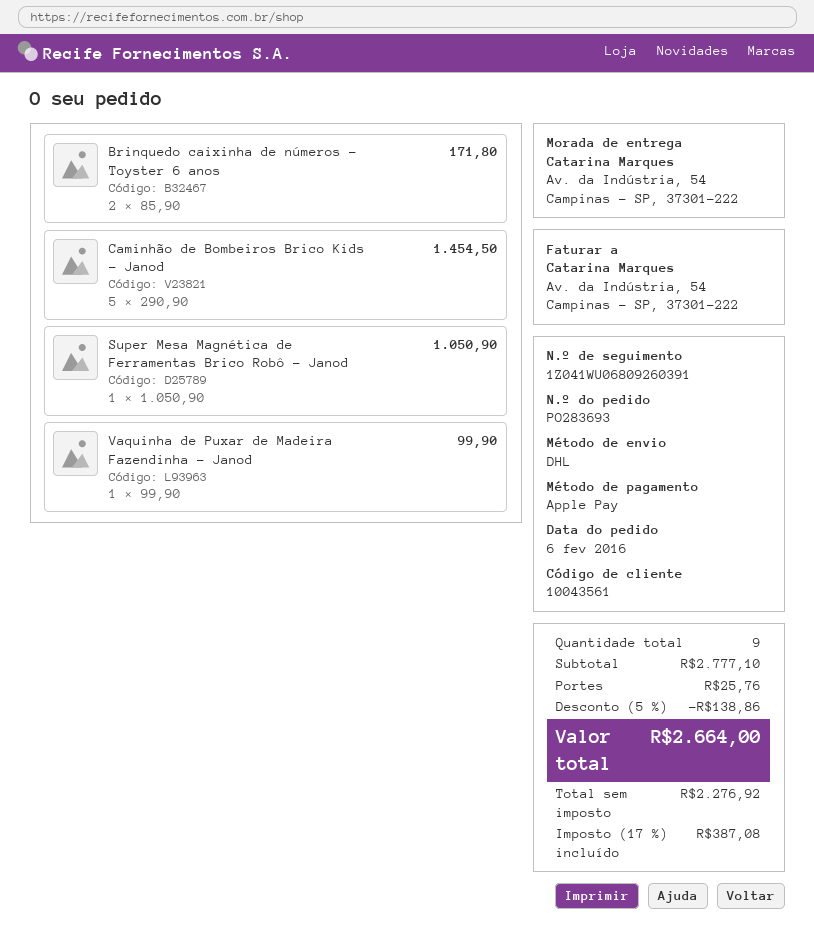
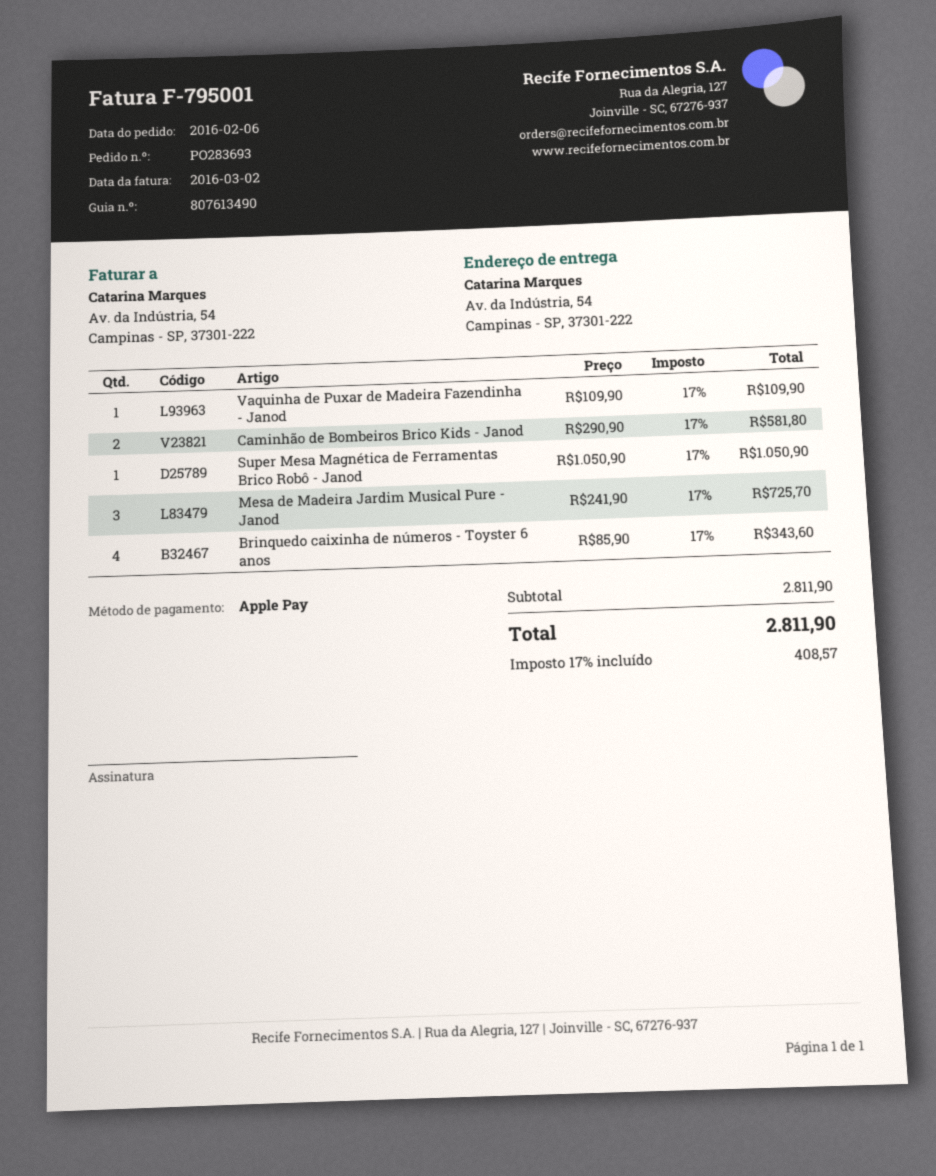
Brinquedo caixinha de números - Toyster 6 anos: 2 x 85.90 = 171.80 -> 4 x 85.90 = 343.60
Caminhão de Bombeiros Brico Kids - Janod: 5 x 290.90 = 1454.50 -> 2 x 290.90 = 581.80
Vaquinha de Puxar de Madeira Fazendinha - Janod: 1 x 99.90 = 99.90 -> 1 x 109.90 = 109.90
Mesa de Madeira Jardim Musical Pure - Janod: none -> 3 x 241.90 = 725.70
subtotal: 2777.10 -> 2811.90
discount: 5% = 138.86 -> none
shipping: 25.76 -> none
tax: 17% = 387.08 -> 17% = 408.57
total: 2664.00 -> 2811.90

